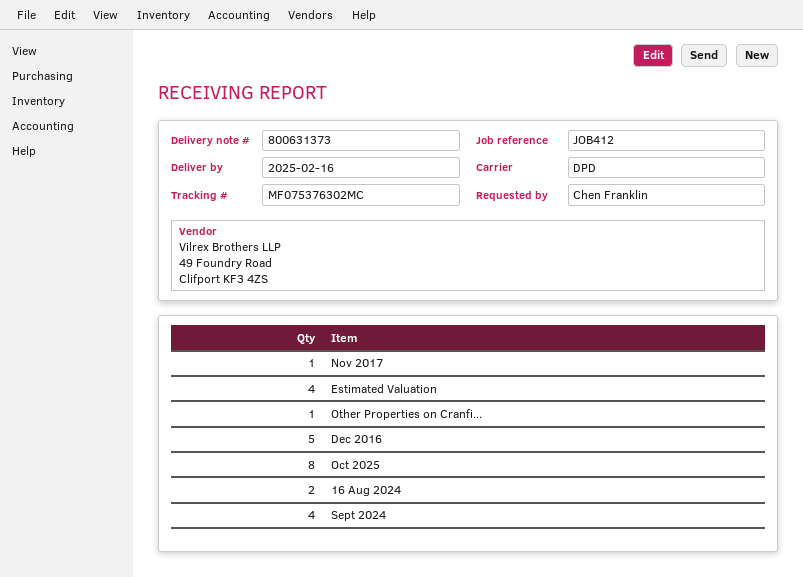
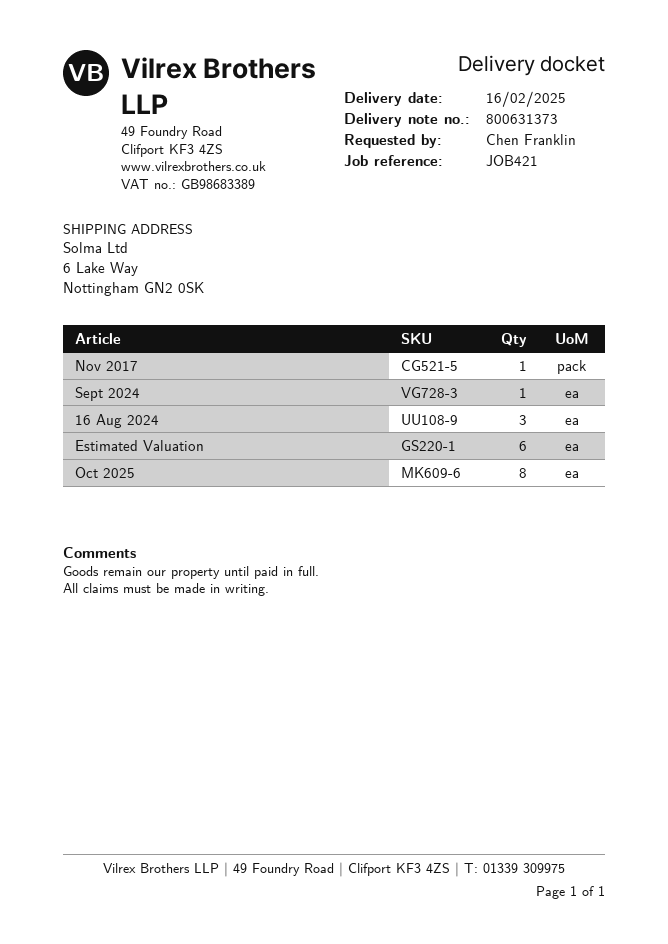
reference: JOB412 -> JOB421
Estimated Valuation: 4 -> 6
Other Properties on Cranfi...: 1 -> none
Dec 2016: 5 -> none
16 Aug 2024: 2 -> 3
Sept 2024: 4 -> 1

